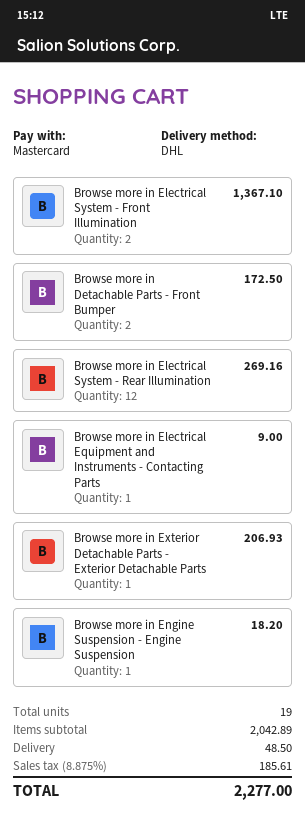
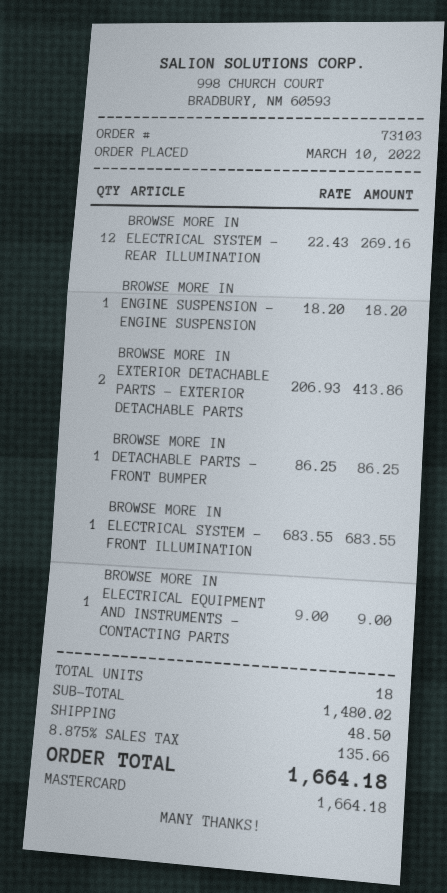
Browse more in Electrical System - Front Illumination: 2 for 1367.10 -> 1 for 683.55
Browse more in Detachable Parts - Front Bumper: 2 for 172.50 -> 1 for 86.25
Browse more in Exterior Detachable Parts - Exterior Detachable Parts: 1 for 206.93 -> 2 for 413.86
total quantity: 19 -> 18
subtotal: 2042.89 -> 1480.02
tax: 8.875% = 185.61 -> 8.875% = 135.66
total: 2277.00 -> 1664.18

